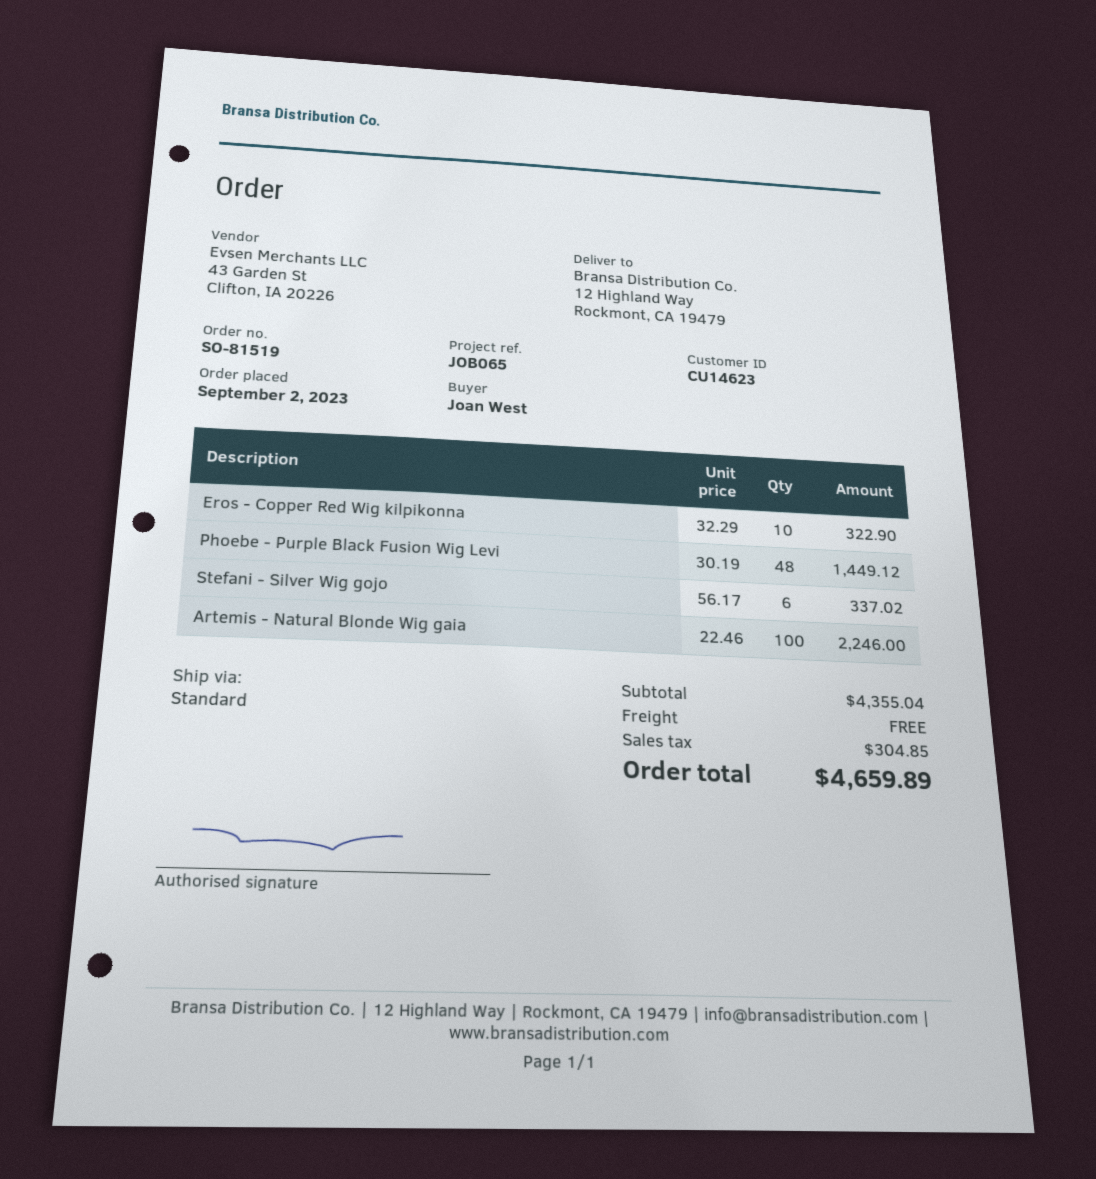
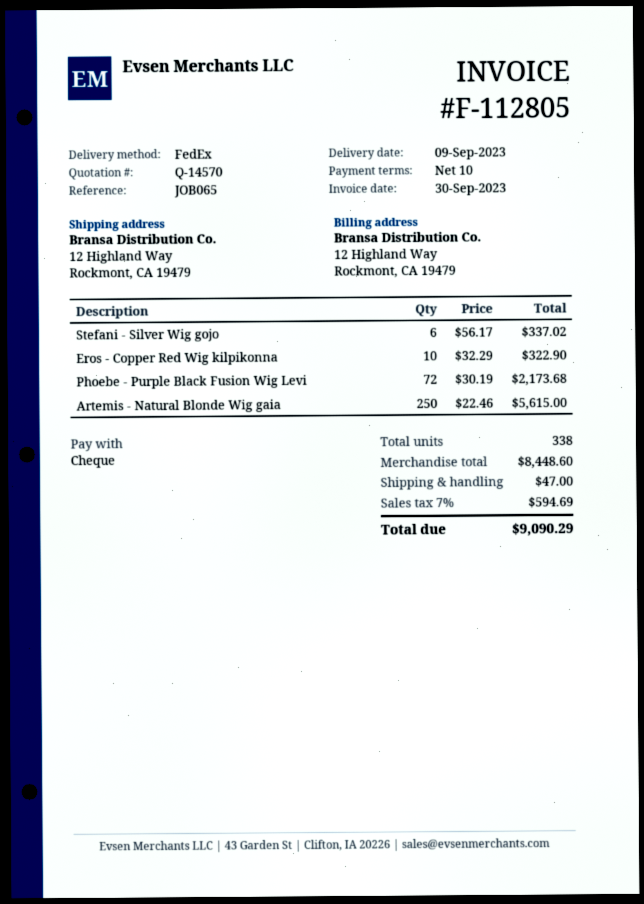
shipping method: standard -> FedEx
Phoebe - Purple Black Fusion Wig Levi: 48 x 30.19 = 1449.12 -> 72 x 30.19 = 2173.68
Artemis - Natural Blonde Wig gaia: 100 x 22.46 = 2246.00 -> 250 x 22.46 = 5615.00
subtotal: 4355.04 -> 8448.60
shipping: 0.00 -> 47.00
tax: 304.85 -> 594.69
total: 4659.89 -> 9090.29

